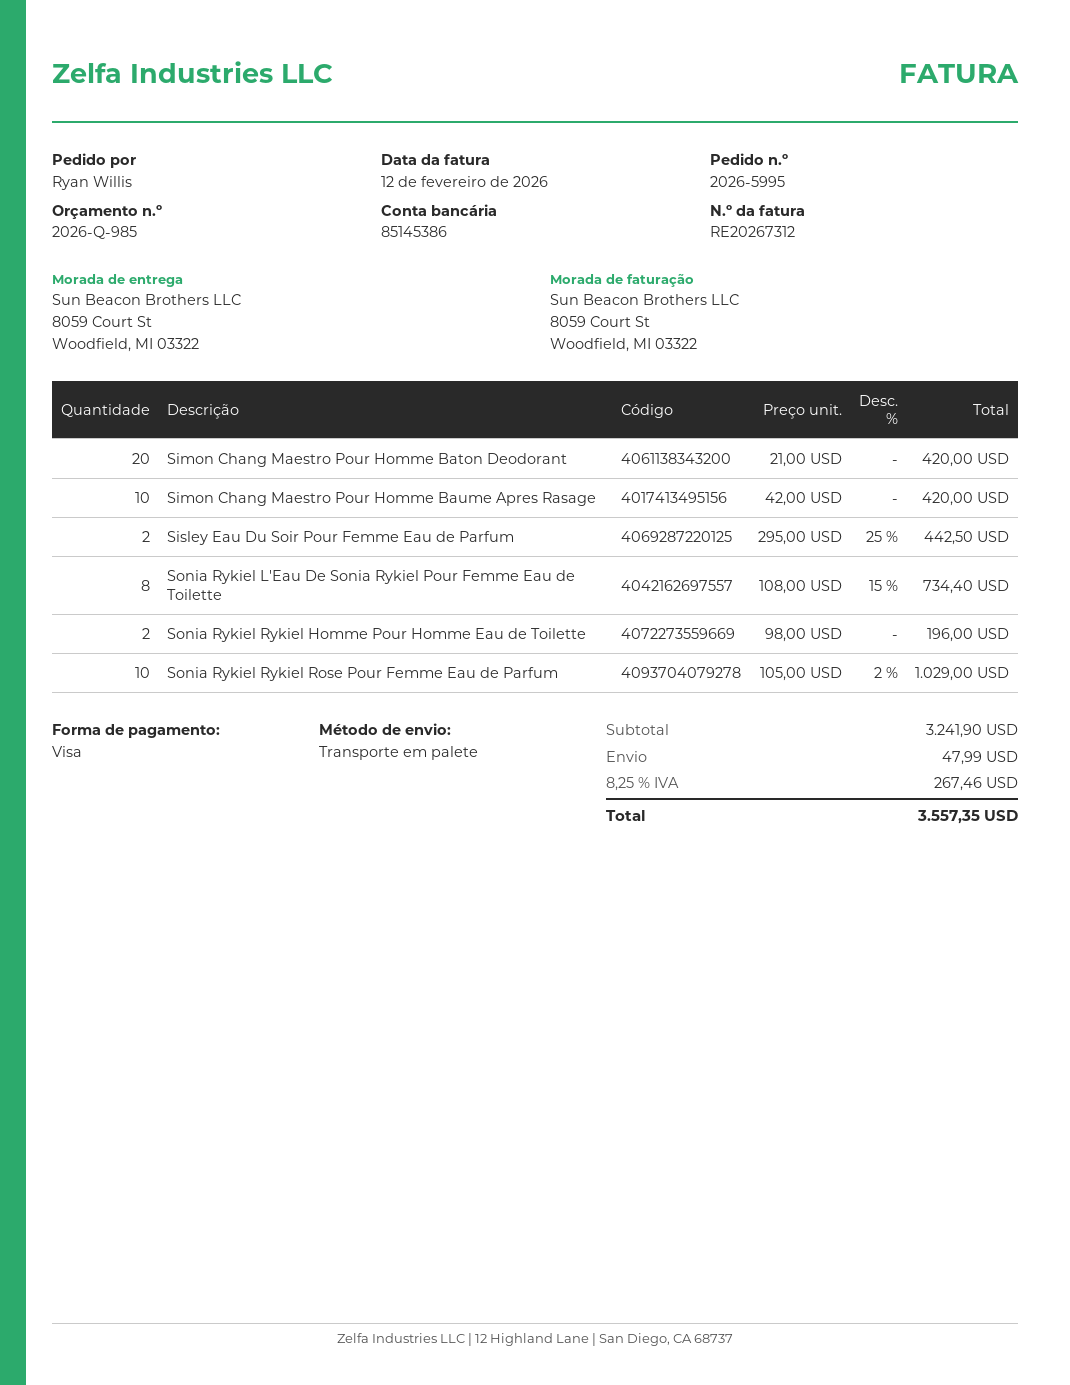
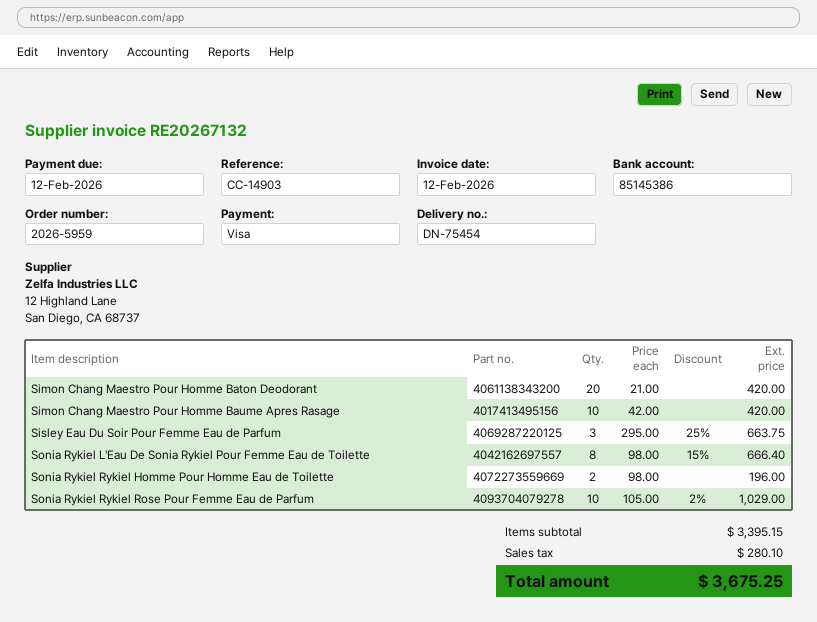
order number: 2026-5995 -> 2026-5959
invoice number: RE20267312 -> RE20267132
Sisley Eau Du Soir Pour Femme Eau de Parfum: 2 x 295.00 - 25% = 442.50 -> 3 x 295.00 - 25% = 663.75
Sonia Rykiel L'Eau De Sonia Rykiel Pour Femme Eau de Toilette: 8 x 108.00 - 15% = 734.40 -> 8 x 98.00 - 15% = 666.40
subtotal: 3241.90 -> 3395.15
shipping: 47.99 -> none
tax: 267.46 -> 280.10
total: 3557.35 -> 3675.25

